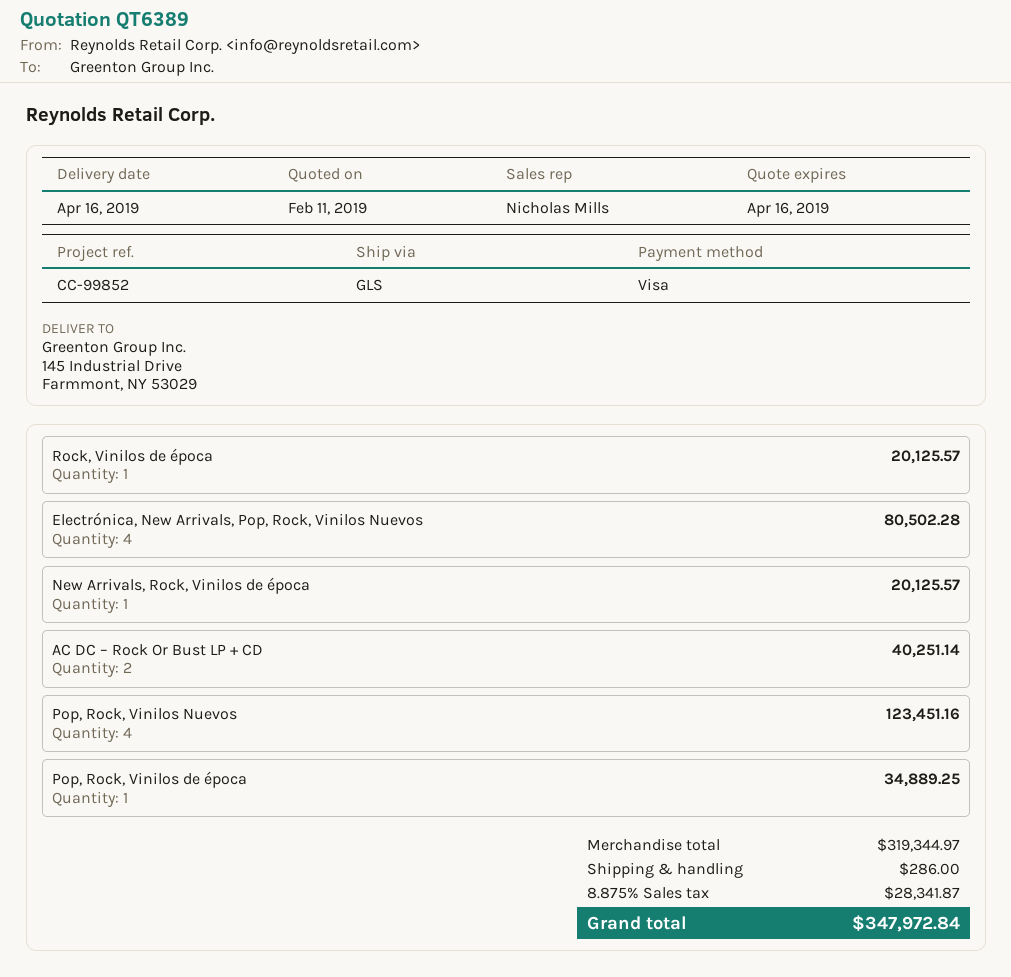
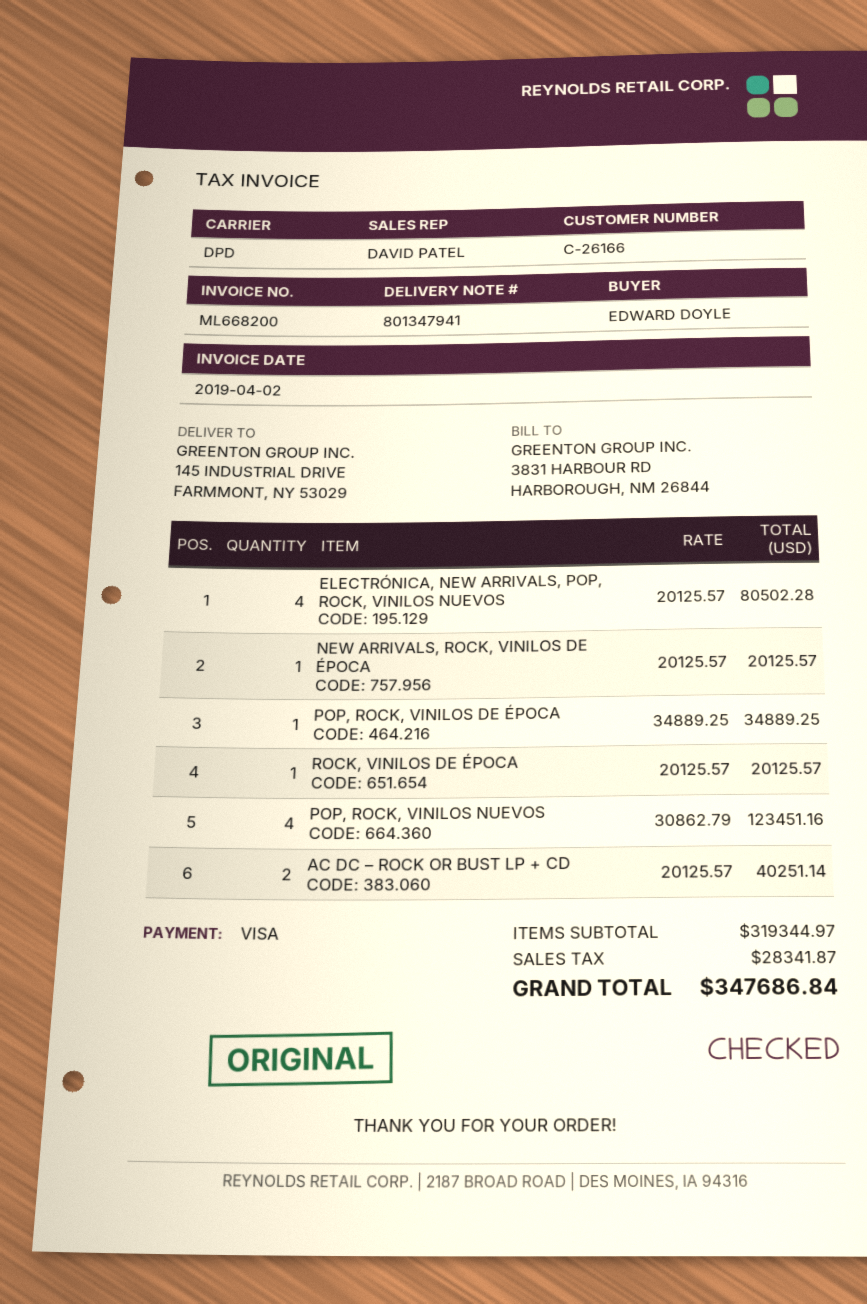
sales rep: Nicholas Mills -> DAVID PATEL
shipping method: GLS -> DPD
shipping: 286.00 -> none
total: 347972.84 -> 347686.84

